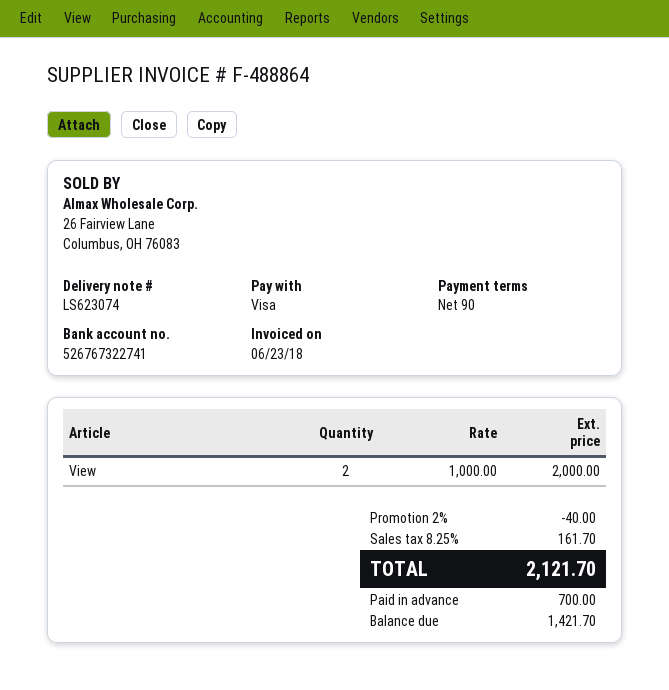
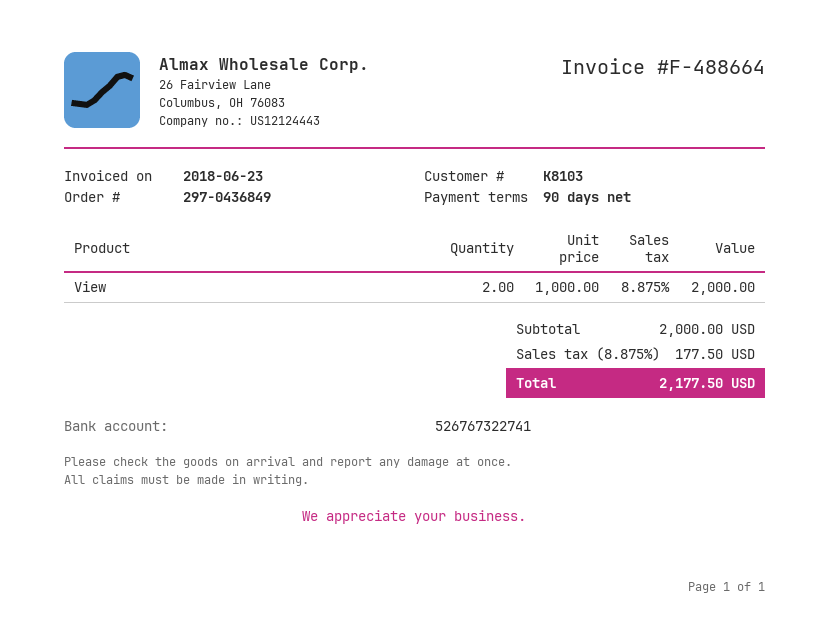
invoice number: F-488864 -> F-488664
discount: 2% = 40.00 -> none
tax: 8.25% = 161.70 -> 8.875% = 177.50
total: 2121.70 -> 2177.50

